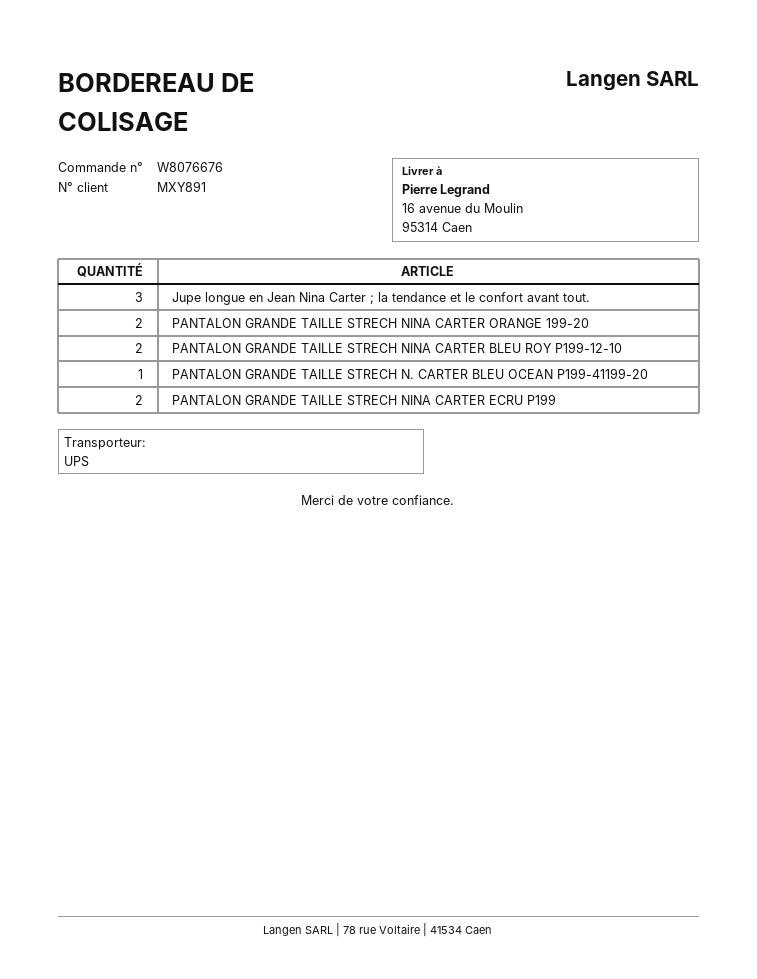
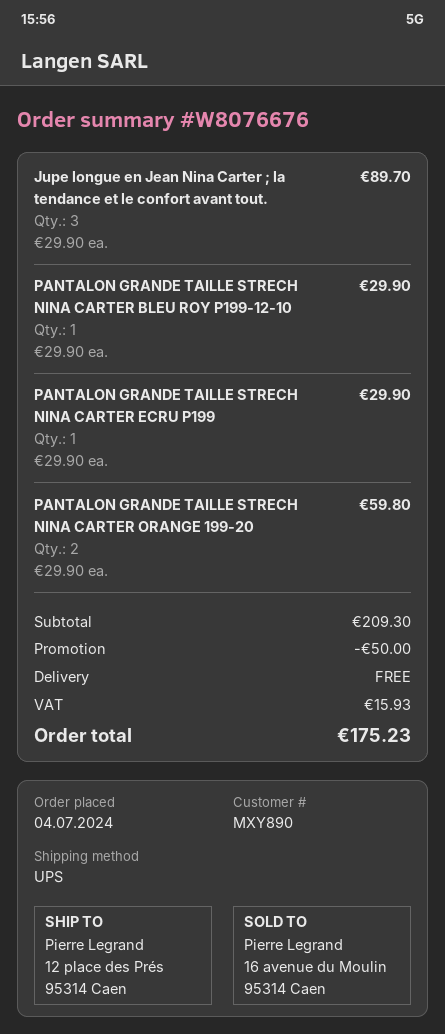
customer number: MXY891 -> MXY890
ship to: 16 avenue du Moulin, 95314 Caen -> 12 place des Prés, 95314 Caen
PANTALON GRANDE TAILLE STRECH NINA CARTER BLEU ROY P199-12-10: 2 -> 1
PANTALON GRANDE TAILLE STRECH N. CARTER BLEU OCEAN P199-41199-20: 1 -> none
PANTALON GRANDE TAILLE STRECH NINA CARTER ECRU P199: 2 -> 1

